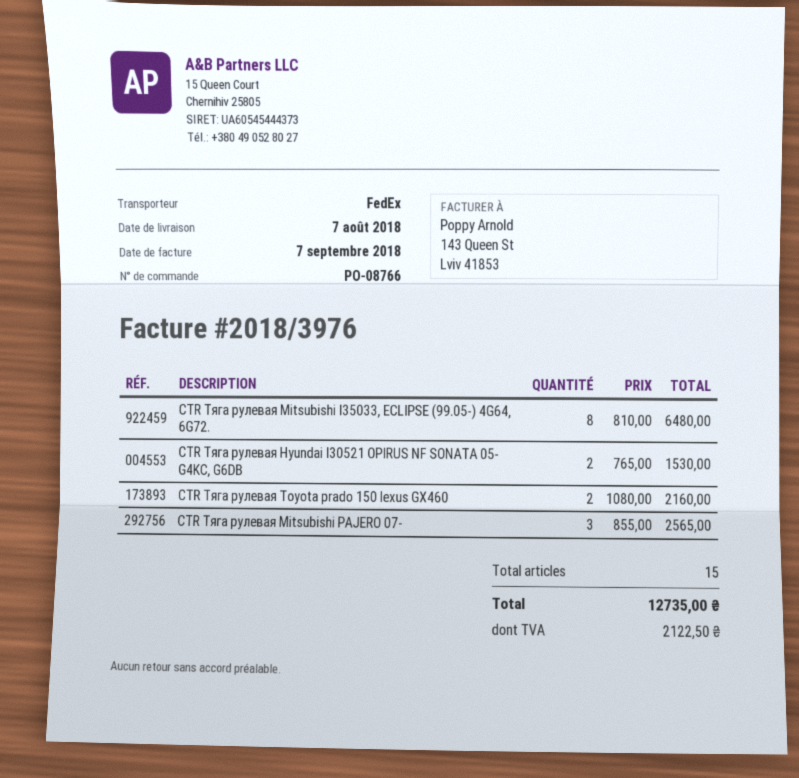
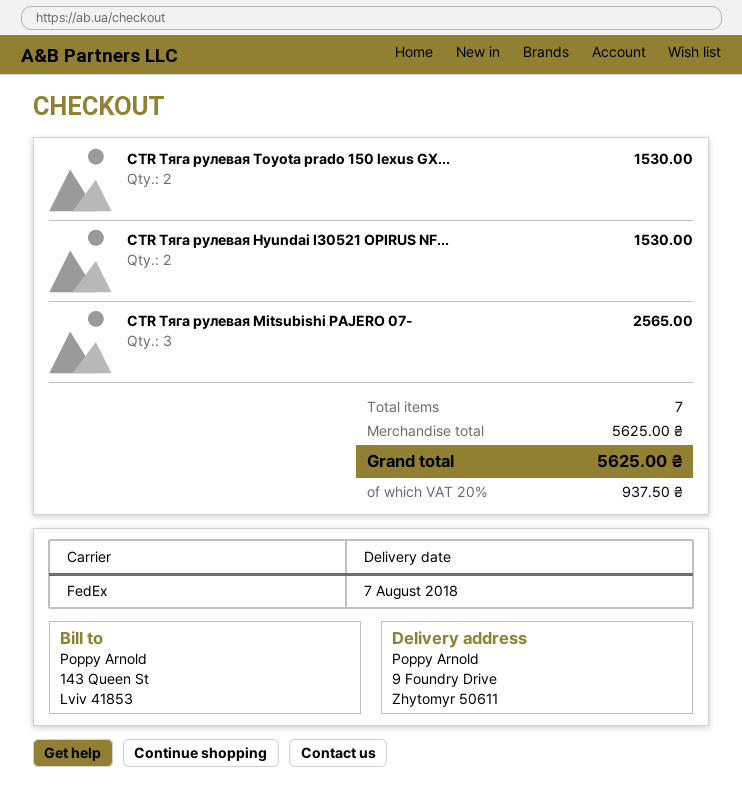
CTR Тяга рулевая Mitsubishi I35033, ECLIPSE (99.05-) 4G64, 6G72.: 8 for 6480.00 -> none
CTR Тяга рулевая Toyota prado 150 lexus GX460: 2 for 2160.00 -> 2 for 1530.00
total quantity: 15 -> 7
tax: 2122.50 -> 937.50
total: 12735.00 -> 5625.00

